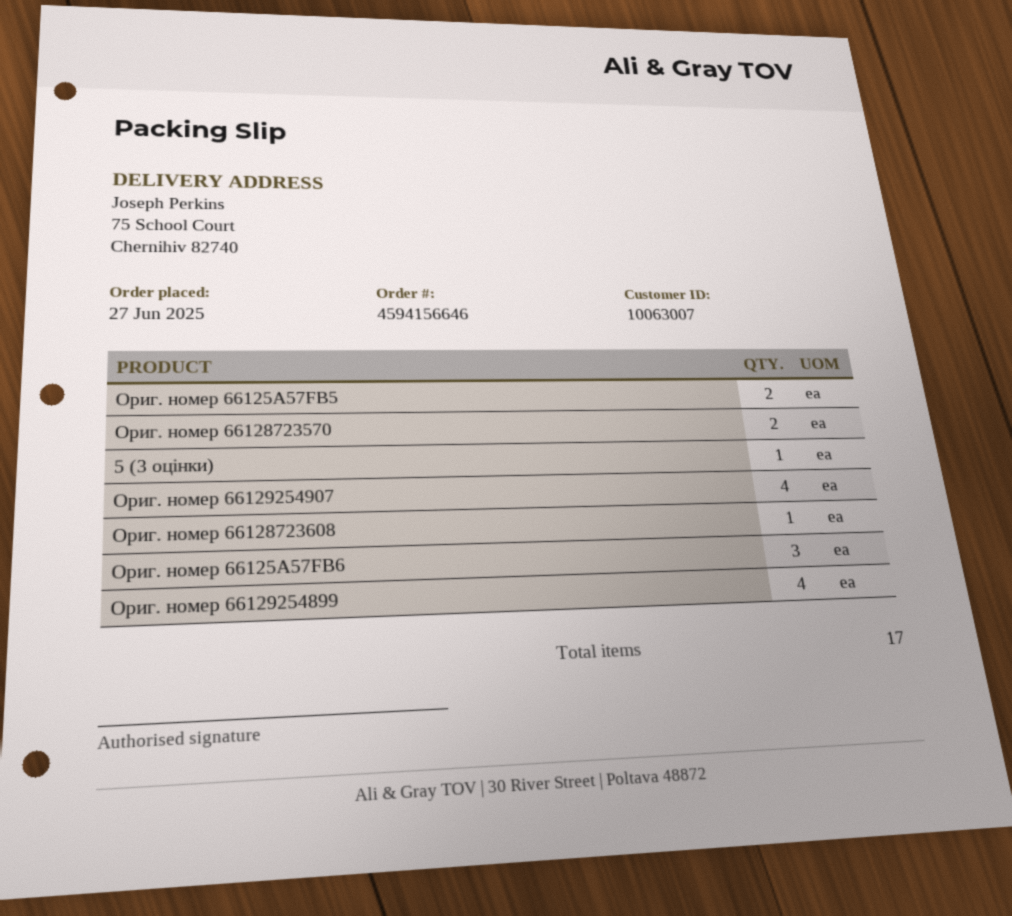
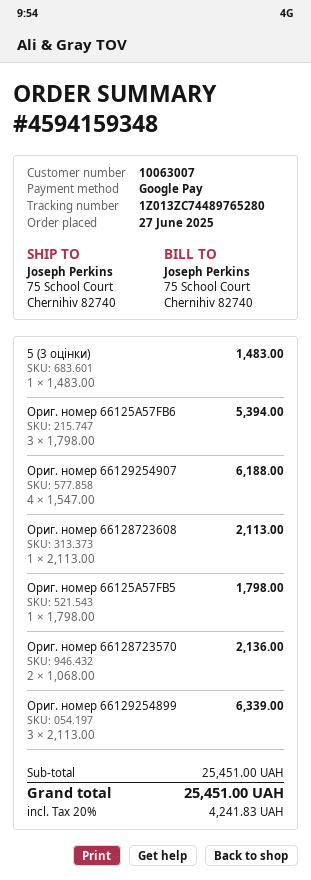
order number: 4594156646 -> 4594159348
Ориг. номер 66125A57FB5: 2 -> 1
Ориг. номер 66129254899: 4 -> 3

